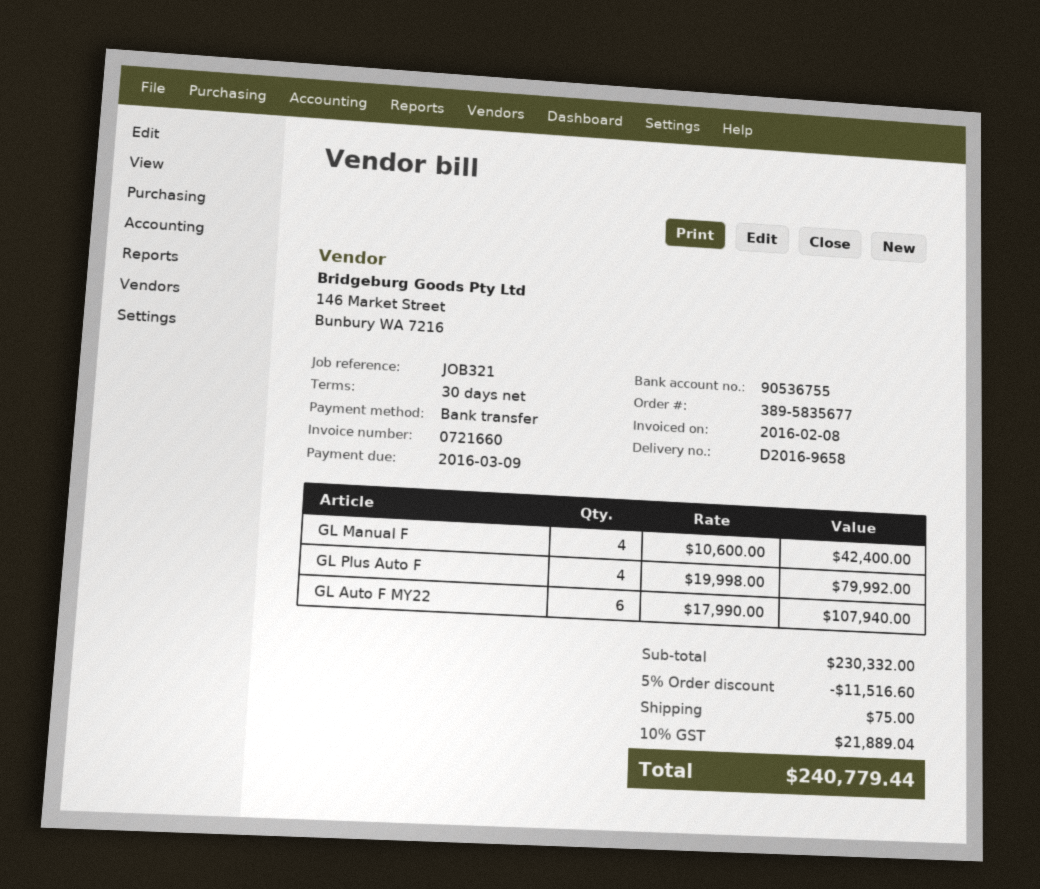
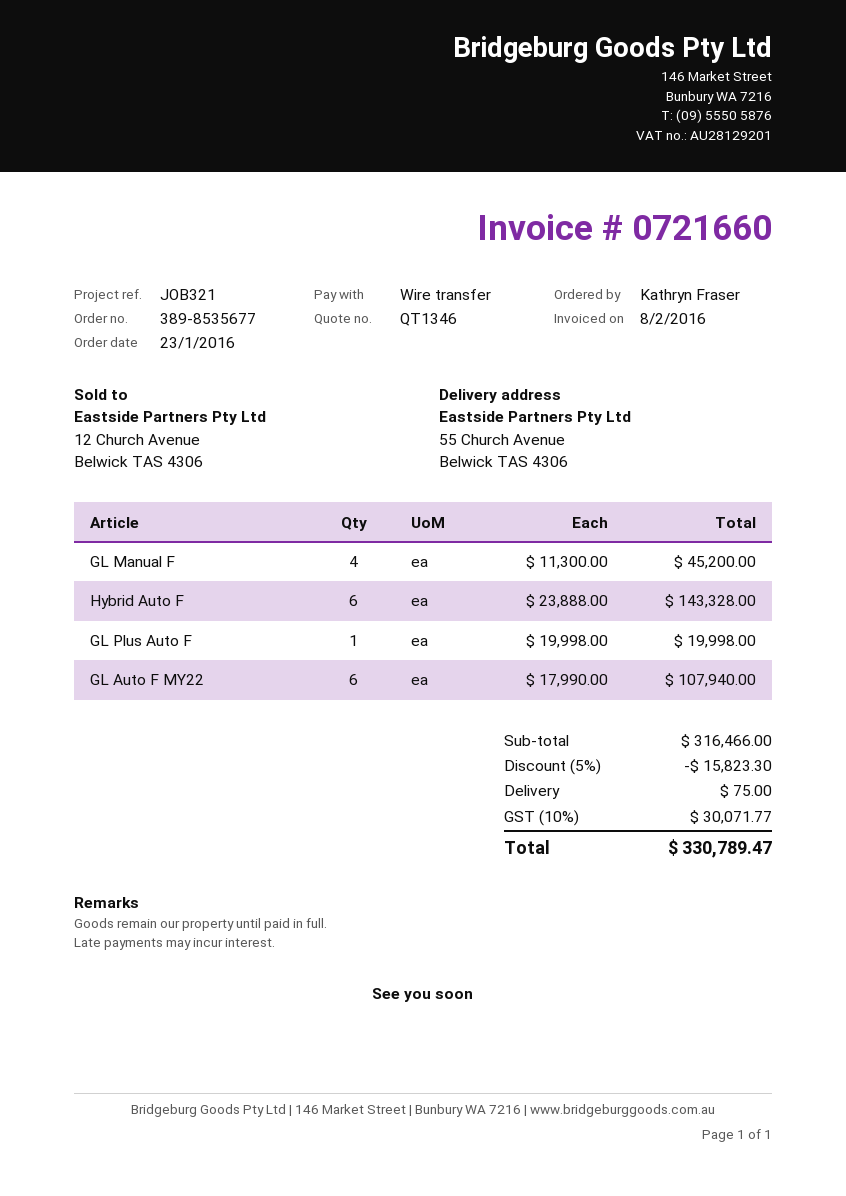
order number: 389-5835677 -> 389-8535677
GL Manual F: 4 x 10600.00 = 42400.00 -> 4 x 11300.00 = 45200.00
GL Plus Auto F: 4 x 19998.00 = 79992.00 -> 1 x 19998.00 = 19998.00
Hybrid Auto F: none -> 6 x 23888.00 = 143328.00
subtotal: 230332.00 -> 316466.00
discount: 5% = 11516.60 -> 5% = 15823.30
tax: 10% = 21889.04 -> 10% = 30071.77
total: 240779.44 -> 330789.47

